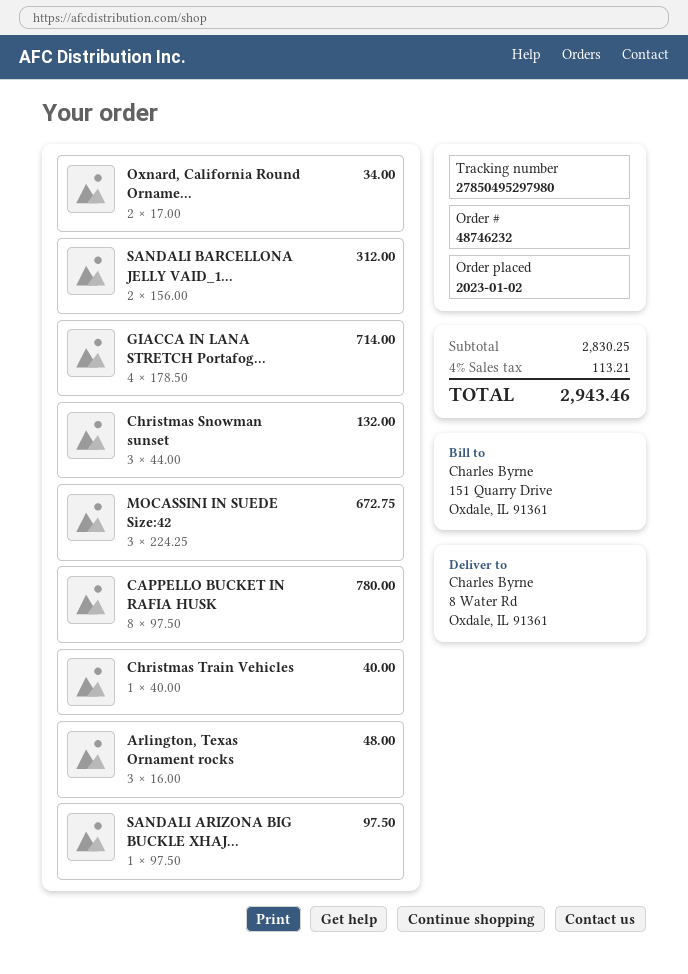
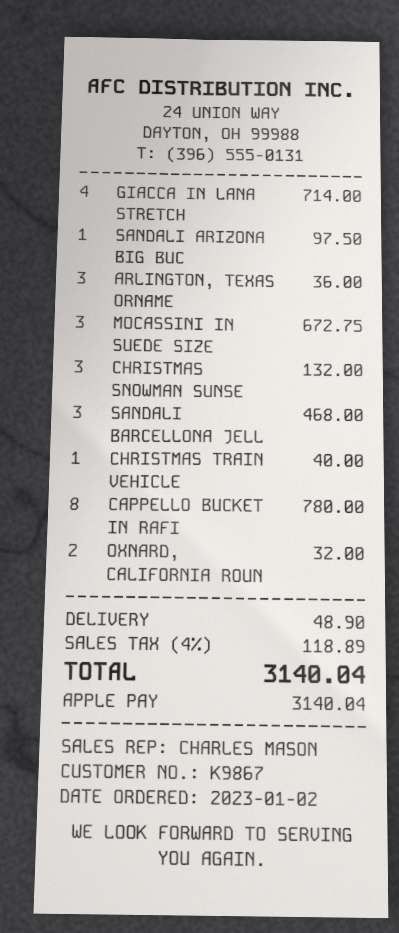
Oxnard, California Round Orname...: 2 for 34.00 -> 2 for 32.00
SANDALI BARCELLONA JELLY VAID_1...: 2 for 312.00 -> 3 for 468.00
Arlington, Texas Ornament rocks: 3 for 48.00 -> 3 for 36.00
shipping: none -> 48.90
tax: 4% = 113.21 -> 4% = 118.89
total: 2943.46 -> 3140.04

